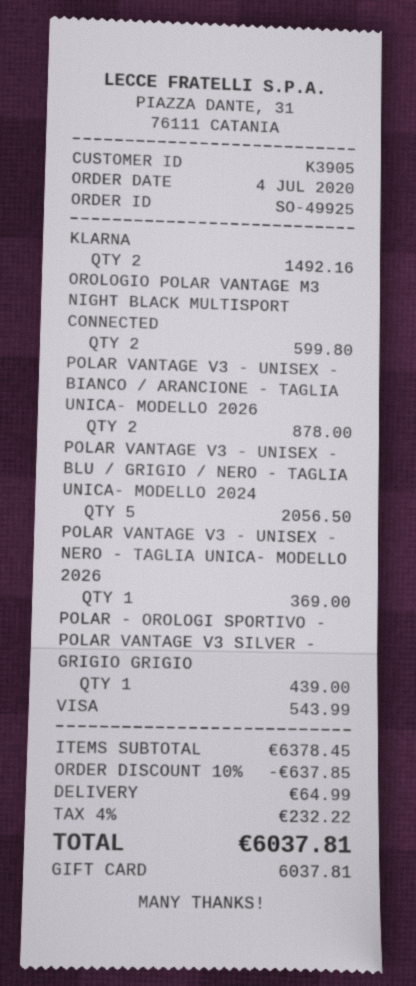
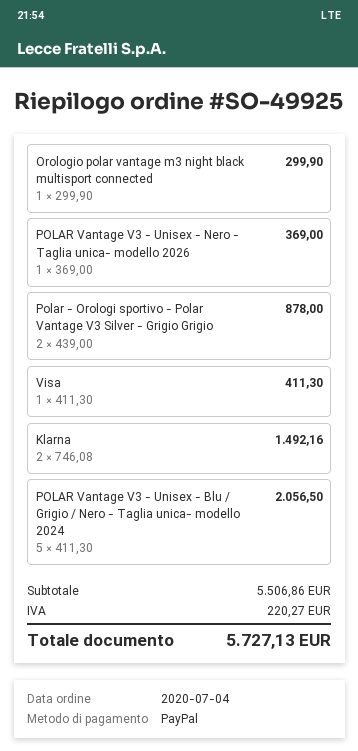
payment method: gift card -> PayPal
OROLOGIO POLAR VANTAGE M3 NIGHT BLACK MULTISPORT CONNECTED: 2 for 599.80 -> 1 for 299.90
POLAR VANTAGE V3 - UNISEX - BIANCO / ARANCIONE - TAGLIA UNICA- MODELLO 2026: 2 for 878.00 -> none
POLAR - OROLOGI SPORTIVO - POLAR VANTAGE V3 SILVER - GRIGIO GRIGIO: 1 for 439.00 -> 2 for 878.00
VISA: 1 for 543.99 -> 1 for 411.30
subtotal: 6378.45 -> 5506.86
discount: 10% = 637.85 -> none
shipping: 64.99 -> none
tax: 232.22 -> 220.27
total: 6037.81 -> 5727.13

